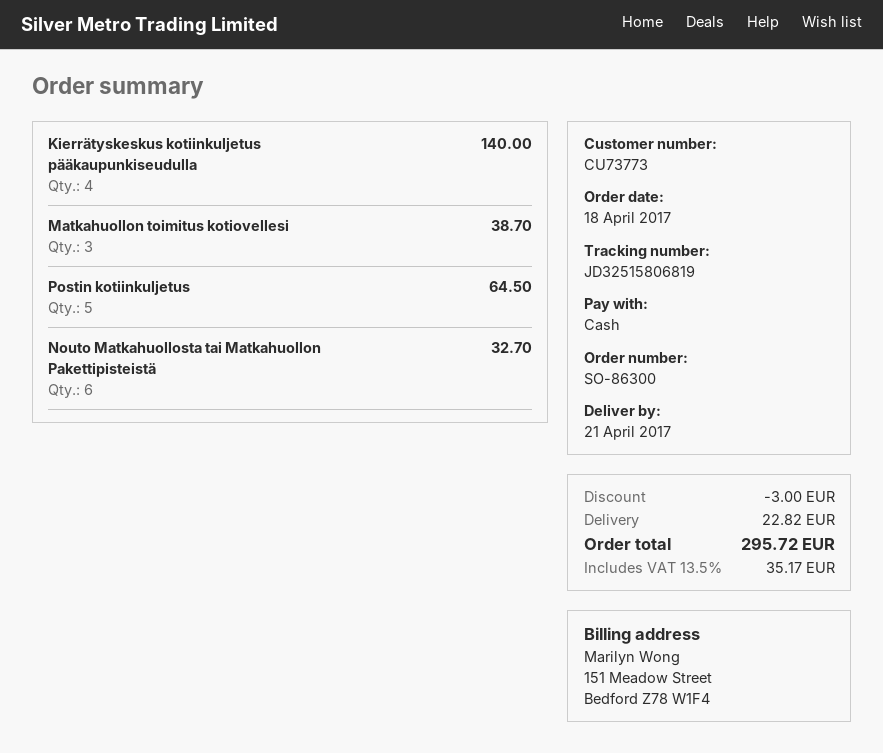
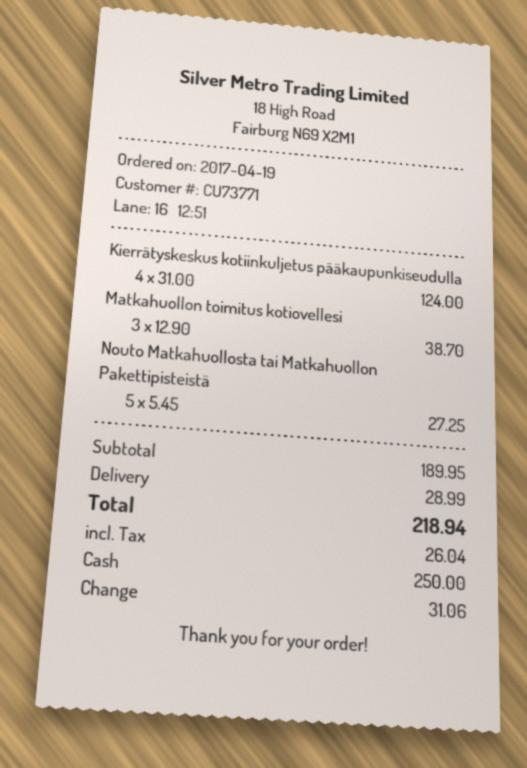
order date: 2017-04-18 -> 2017-04-19
customer number: CU73773 -> CU73771
Kierrätyskeskus kotiinkuljetus pääkaupunkiseudulla: 4 for 140.00 -> 4 for 124.00
Postin kotiinkuljetus: 5 for 64.50 -> none
Nouto Matkahuollosta tai Matkahuollon Pakettipisteistä: 6 for 32.70 -> 5 for 27.25
discount: 3.00 -> none
shipping: 22.82 -> 28.99
tax: 35.17 -> 26.04
total: 295.72 -> 218.94

